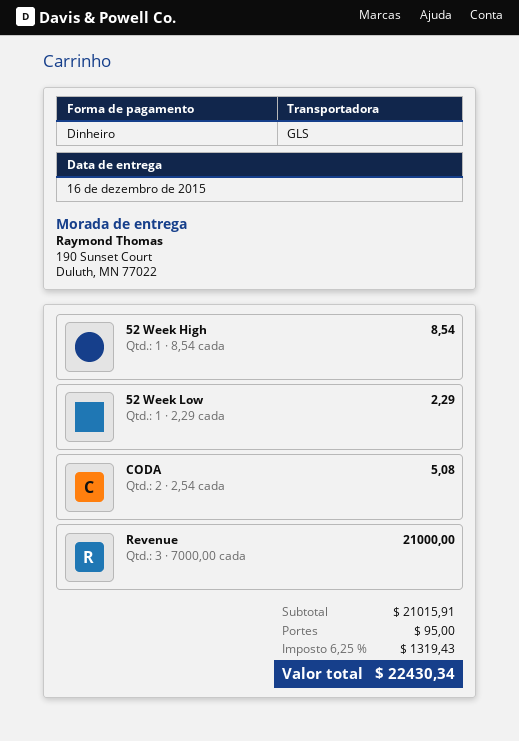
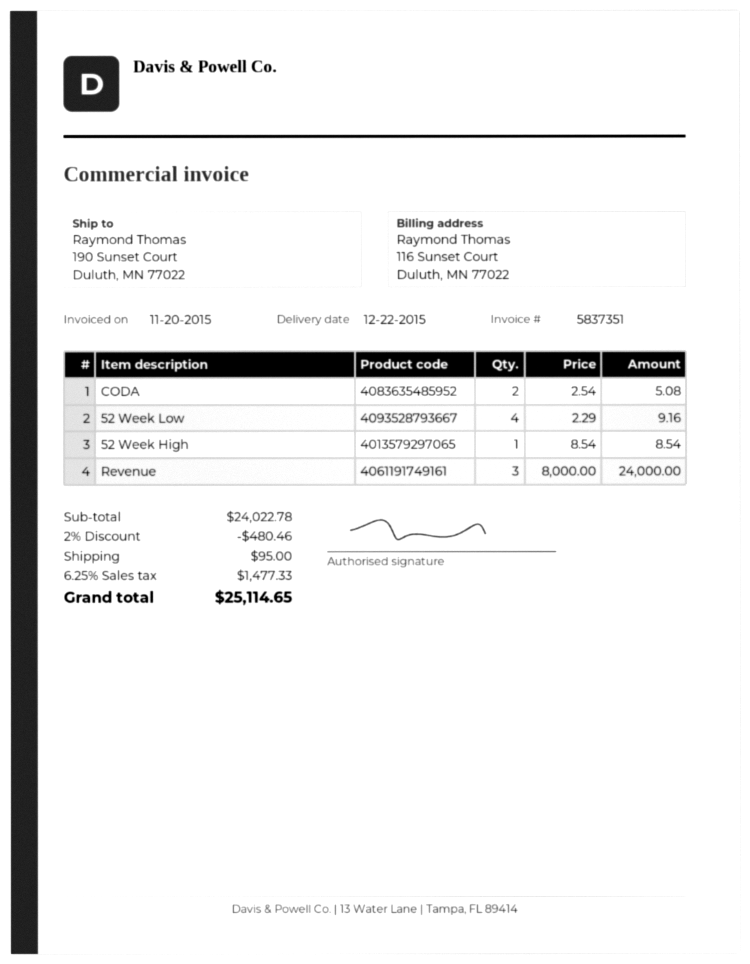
delivery date: 2015-12-16 -> 2015-12-22
52 Week Low: 1 x 2.29 = 2.29 -> 4 x 2.29 = 9.16
Revenue: 3 x 7000.00 = 21000.00 -> 3 x 8000.00 = 24000.00
subtotal: 21015.91 -> 24022.78
discount: none -> 2% = 480.46
tax: 6.25% = 1319.43 -> 6.25% = 1477.33
total: 22430.34 -> 25114.65

